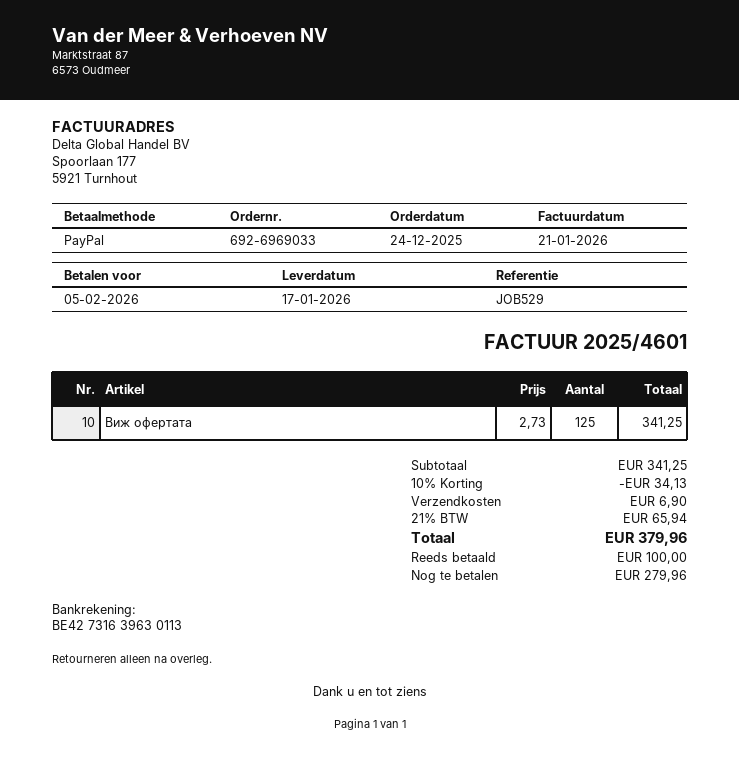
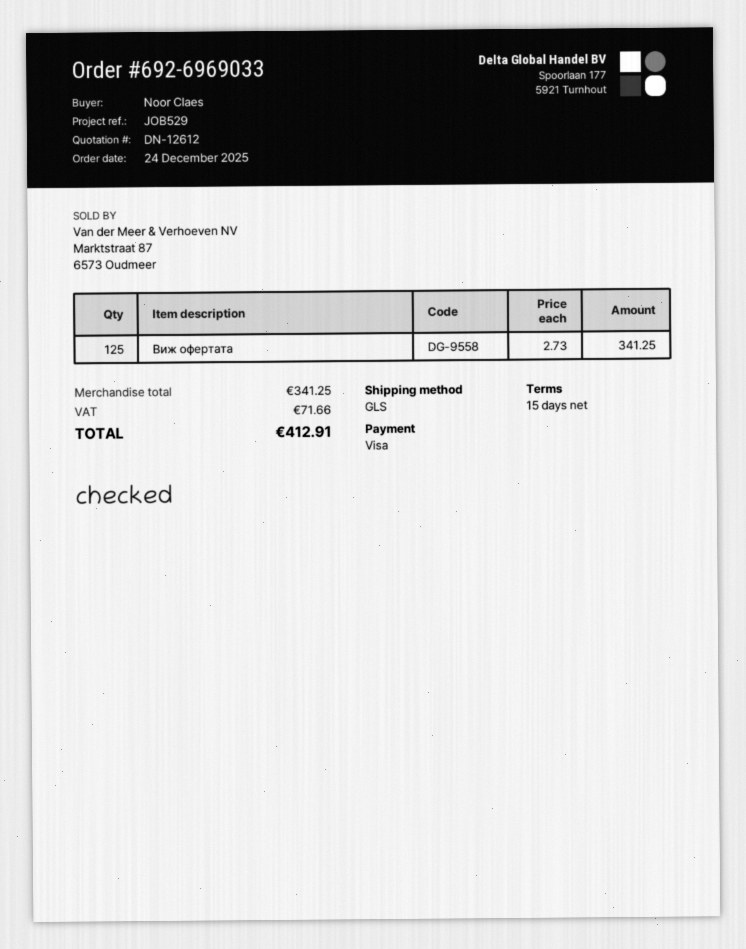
payment method: PayPal -> Visa
discount: 10% = 34.13 -> none
shipping: 6.90 -> none
tax: 65.94 -> 71.66
total: 379.96 -> 412.91

